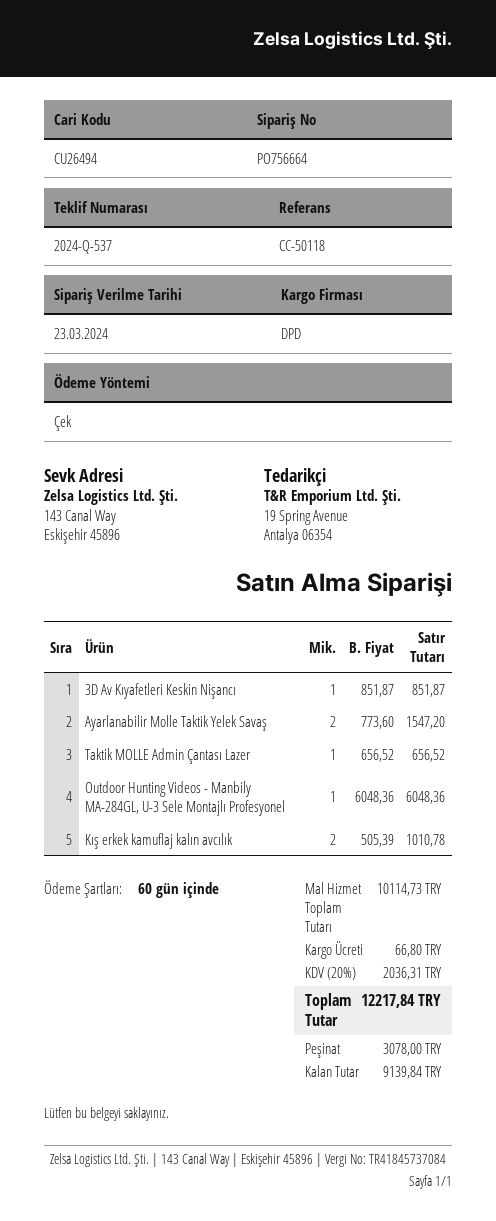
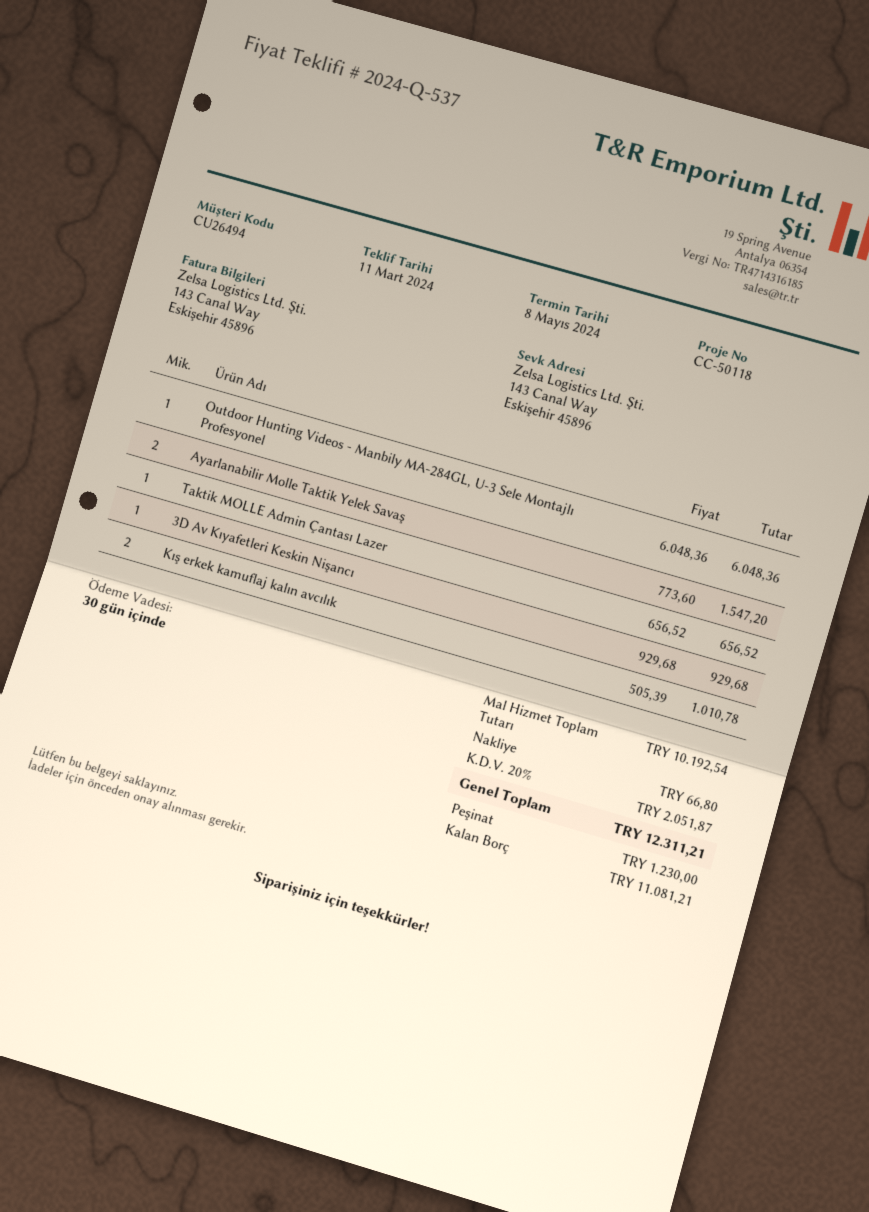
payment terms: 60 days -> 30 days
3D Av Kıyafetleri Keskin Nişancı: 1 x 851.87 = 851.87 -> 1 x 929.68 = 929.68
subtotal: 10114.73 -> 10192.54
tax: 20% = 2036.31 -> 20% = 2051.87
total: 12217.84 -> 12311.21
deposit: 3078.00 -> 1230.00
balance: 9139.84 -> 11081.21

